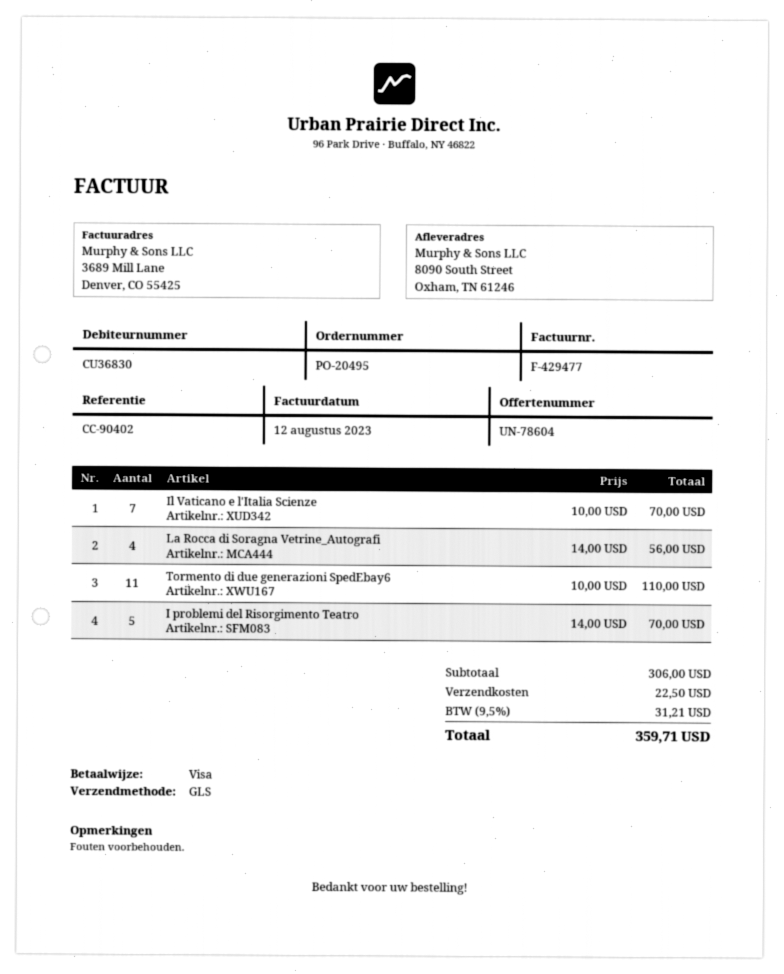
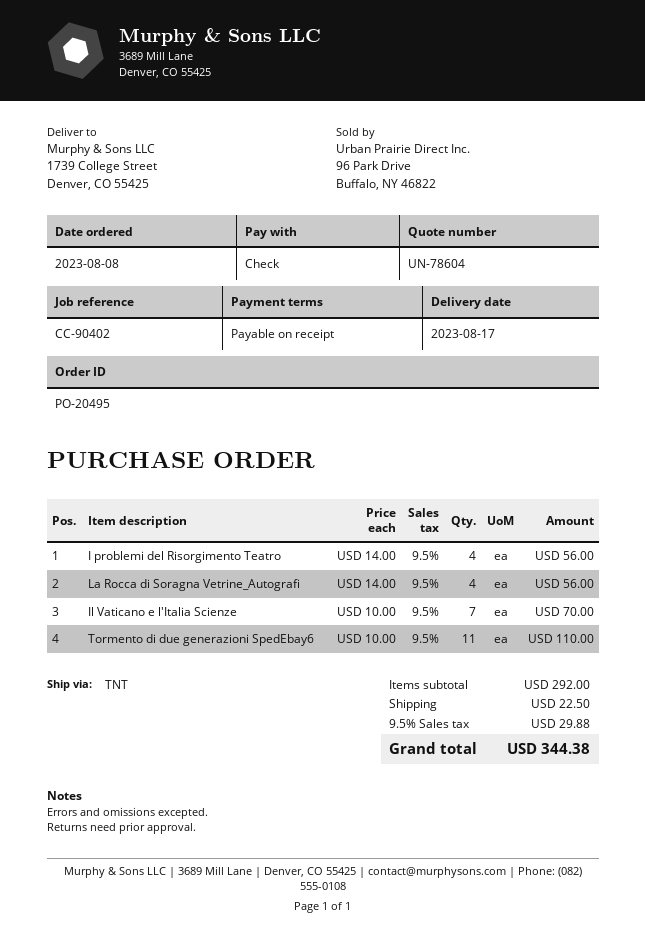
payment method: Visa -> cheque
shipping method: GLS -> TNT
ship to: 8090 South Street, Oxham, TN 61246 -> 1739 College Street, Denver, CO 55425
I problemi del Risorgimento Teatro: 5 x 14.00 = 70.00 -> 4 x 14.00 = 56.00
subtotal: 306.00 -> 292.00
tax: 9.5% = 31.21 -> 9.5% = 29.88
total: 359.71 -> 344.38

